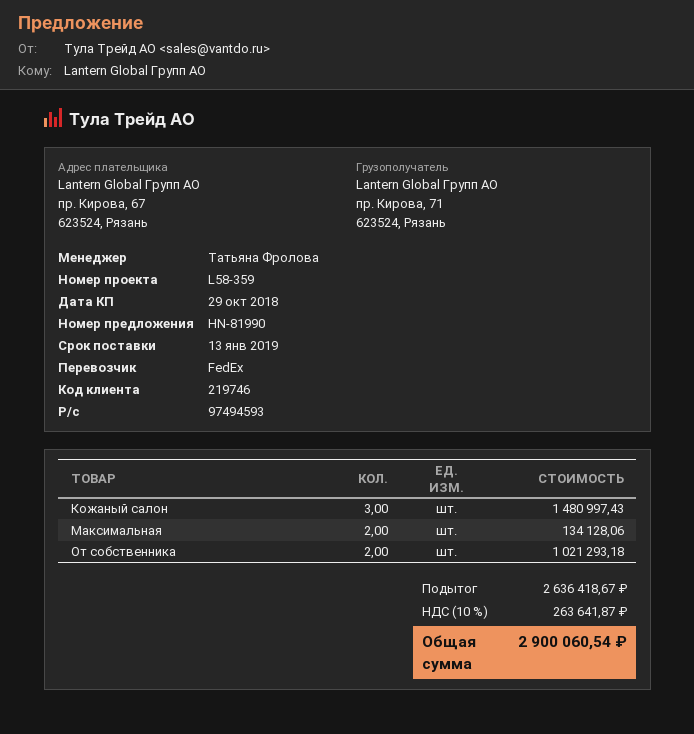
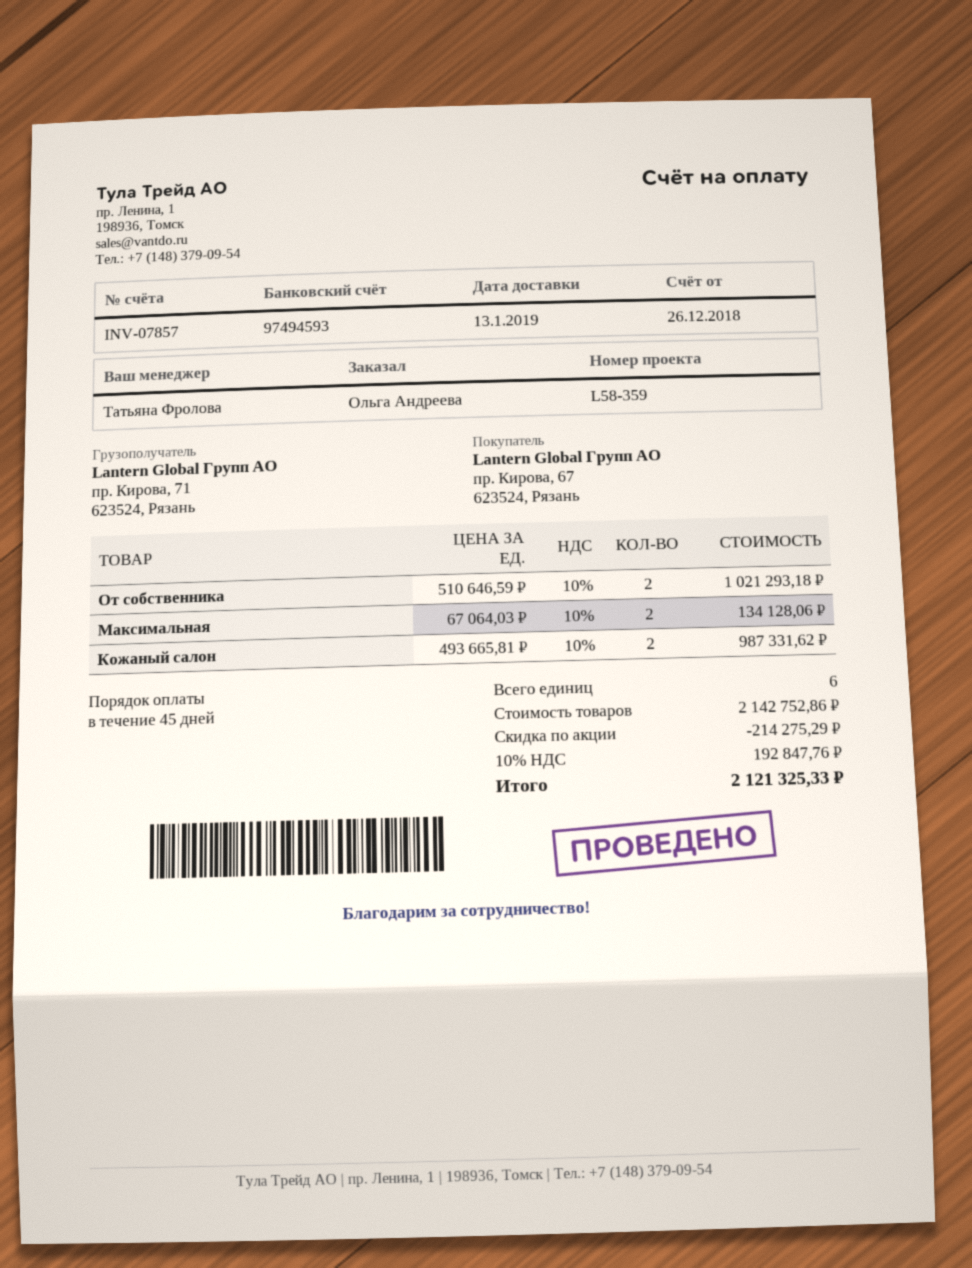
Кожаный салон: 3 for 1480997.43 -> 2 for 987331.62
subtotal: 2636418.67 -> 2142752.86
discount: none -> 214275.29
tax: 10% = 263641.87 -> 10% = 192847.76
total: 2900060.54 -> 2121325.33

